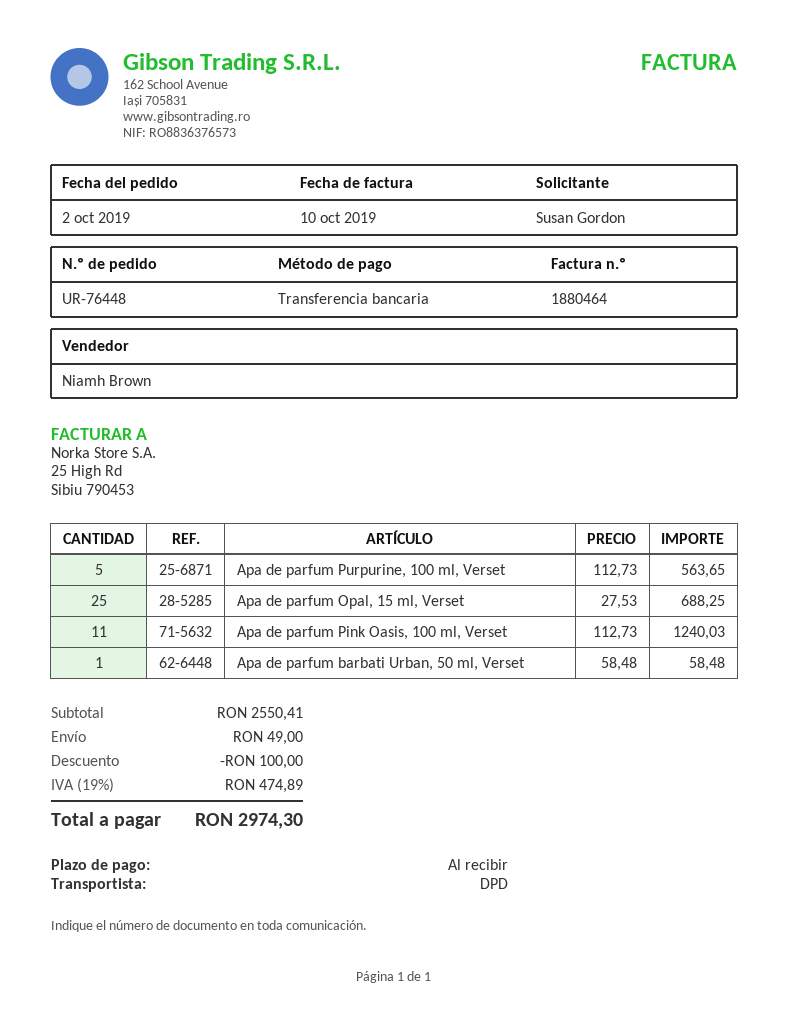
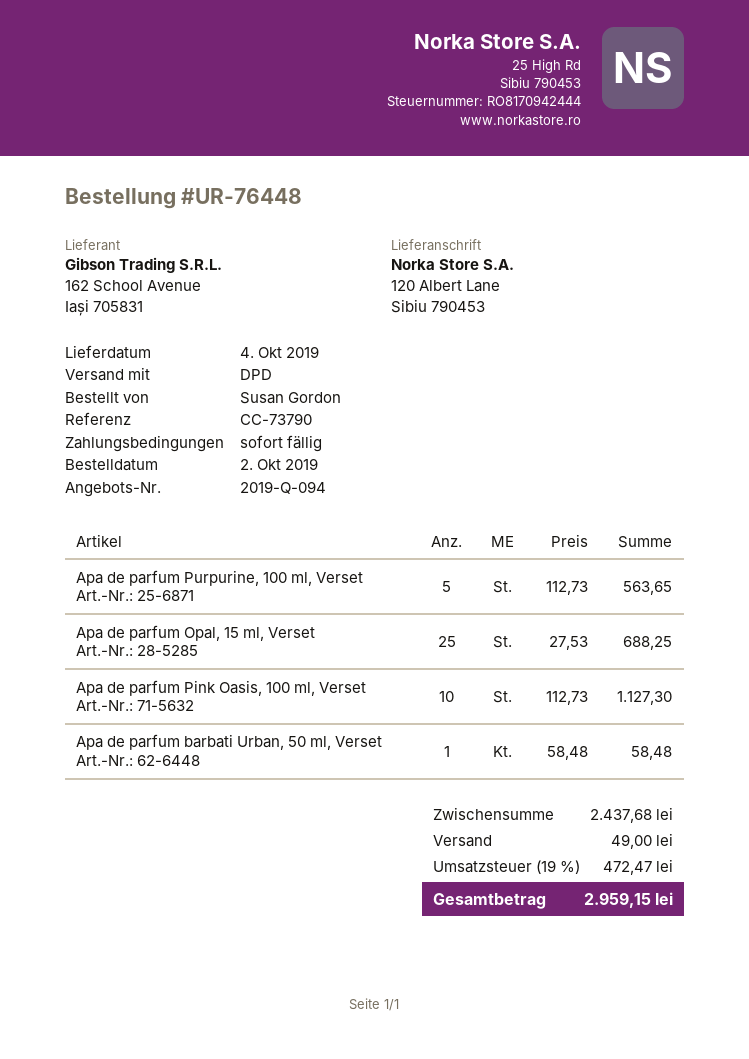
Apa de parfum Pink Oasis, 100 ml, Verset: 11 x 112.73 = 1240.03 -> 10 x 112.73 = 1127.30
subtotal: 2550.41 -> 2437.68
discount: 100.00 -> none
tax: 19% = 474.89 -> 19% = 472.47
total: 2974.30 -> 2959.15

